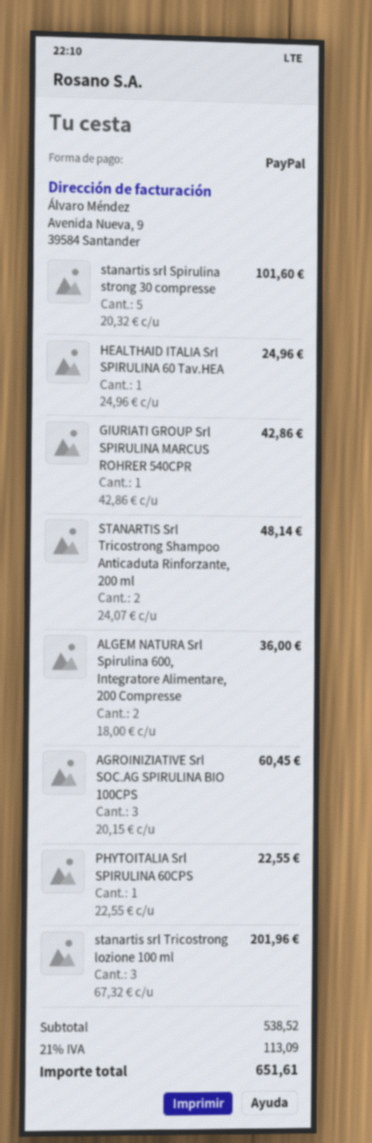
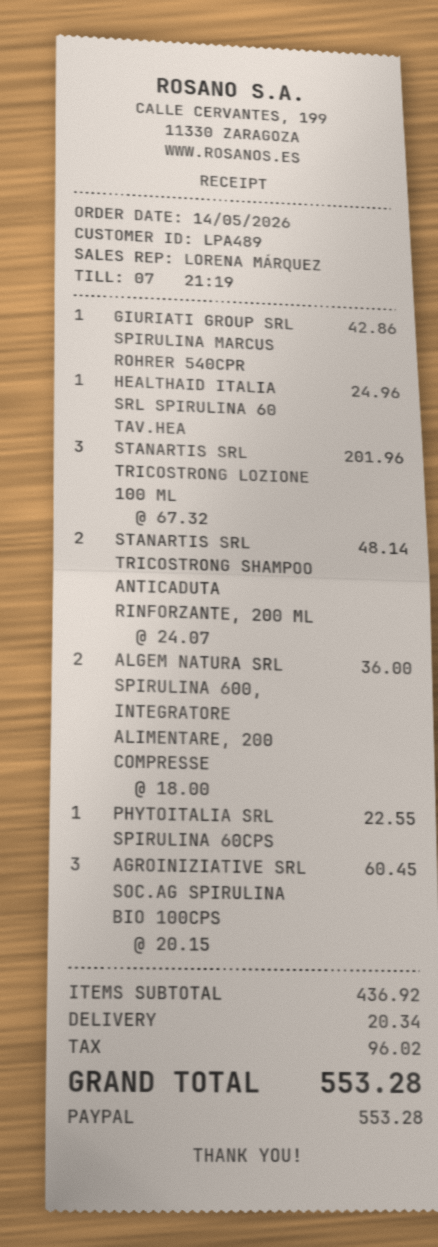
stanartis srl Spirulina strong 30 compresse: 5 x 20.32 = 101.60 -> none
subtotal: 538.52 -> 436.92
shipping: none -> 20.34
tax: 113.09 -> 96.02
total: 651.61 -> 553.28

